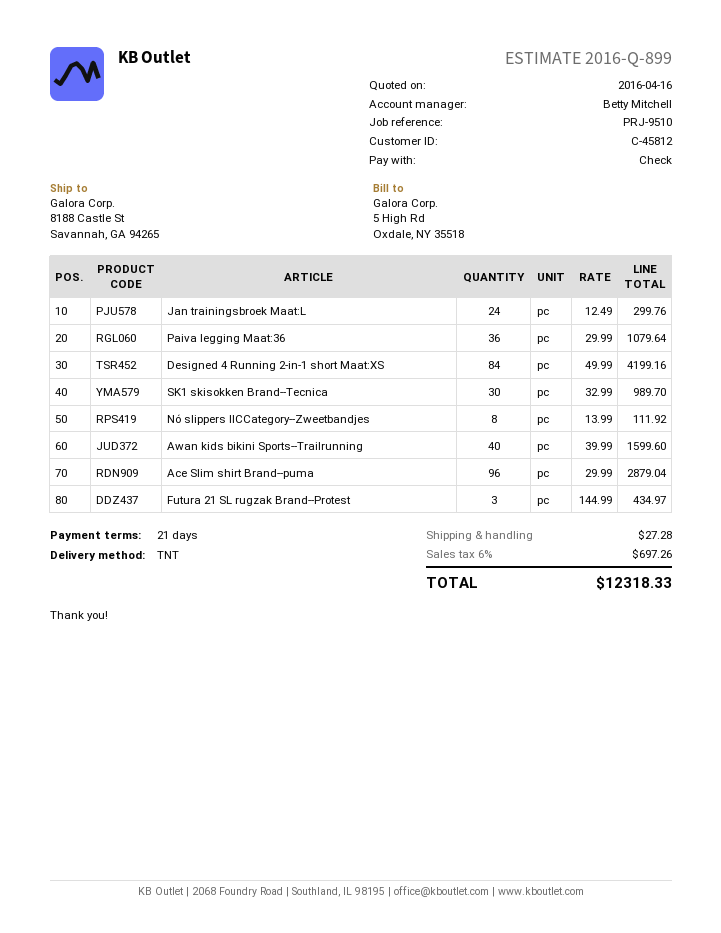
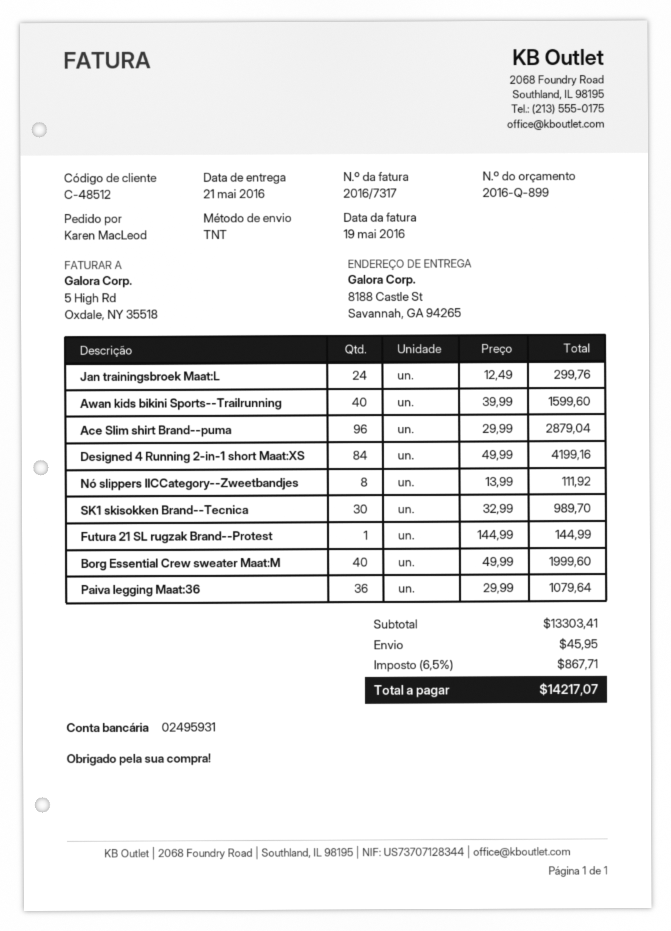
customer number: C-45812 -> C-48512
Futura 21 SL rugzak Brand--Protest: 3 x 144.99 = 434.97 -> 1 x 144.99 = 144.99
Borg Essential Crew sweater Maat:M: none -> 40 x 49.99 = 1999.60
shipping: 27.28 -> 45.95
tax: 6% = 697.26 -> 6.5% = 867.71
total: 12318.33 -> 14217.07

